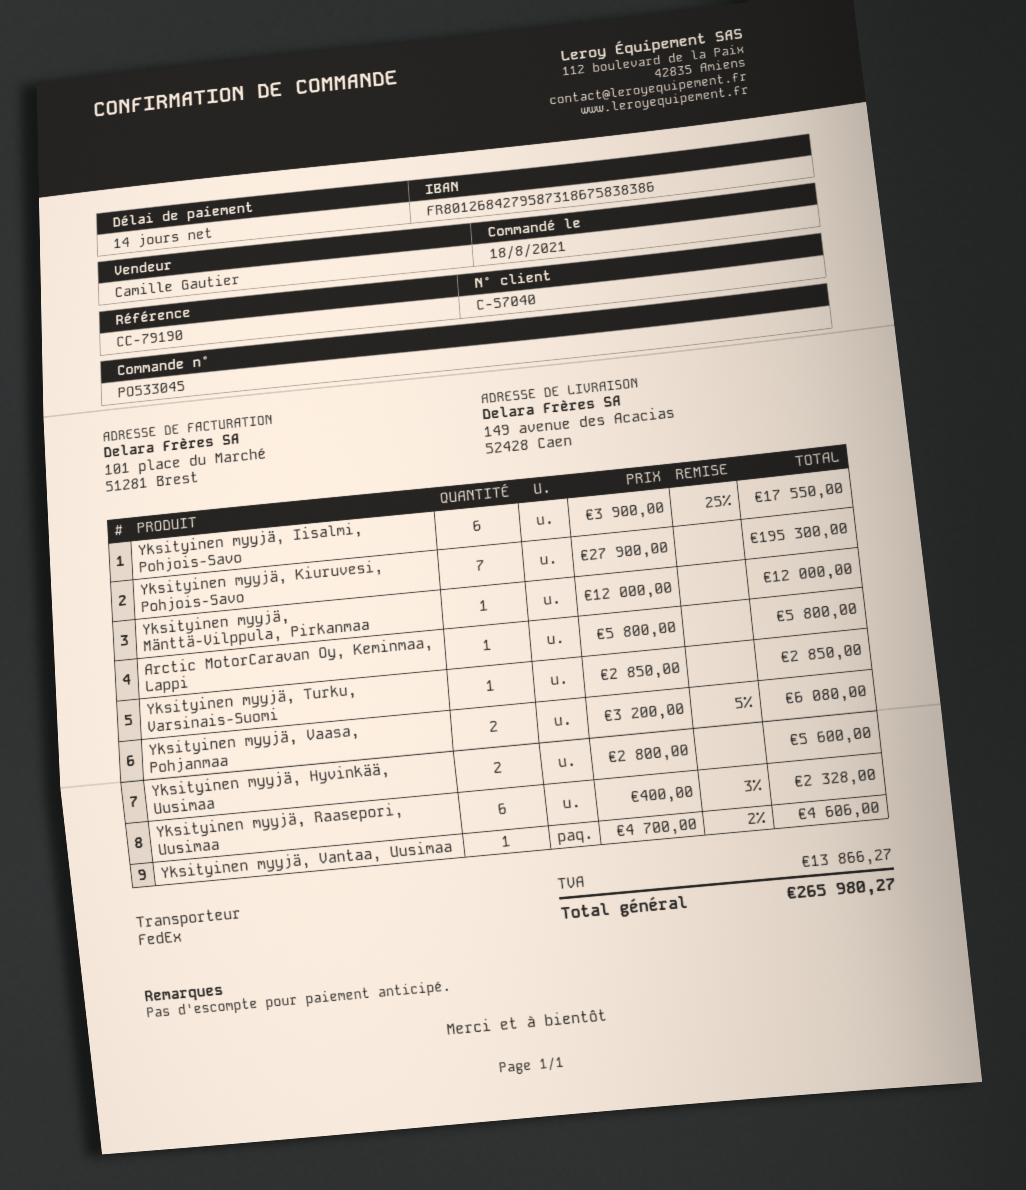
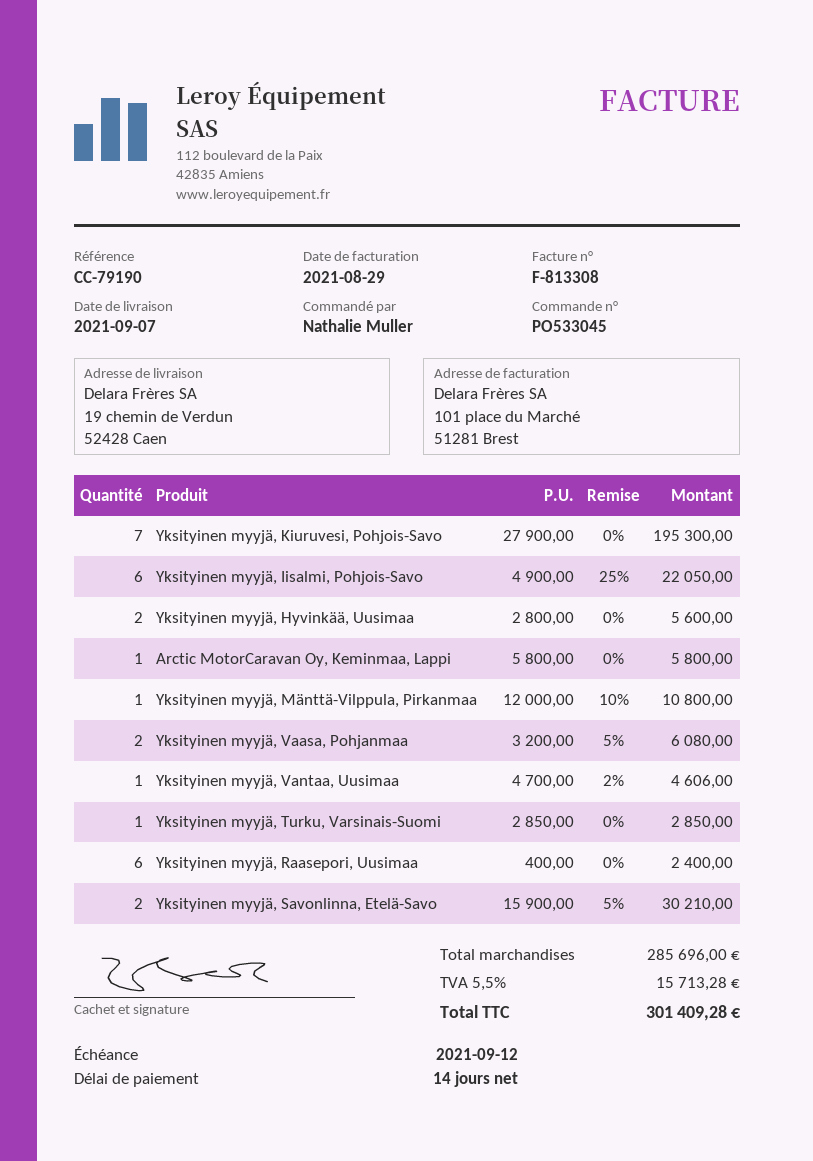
ship to: 149 avenue des Acacias, 52428 Caen -> 19 chemin de Verdun, 52428 Caen
Yksityinen myyjä, Iisalmi, Pohjois-Savo: 6 x 3900.00 - 25% = 17550.00 -> 6 x 4900.00 - 25% = 22050.00
Yksityinen myyjä, Mänttä-Vilppula, Pirkanmaa: 1 x 12000.00 = 12000.00 -> 1 x 12000.00 - 10% = 10800.00
Yksityinen myyjä, Raasepori, Uusimaa: 6 x 400.00 - 3% = 2328.00 -> 6 x 400.00 = 2400.00
Yksityinen myyjä, Savonlinna, Etelä-Savo: none -> 2 x 15900.00 - 5% = 30210.00
tax: 13866.27 -> 15713.28
total: 265980.27 -> 301409.28

